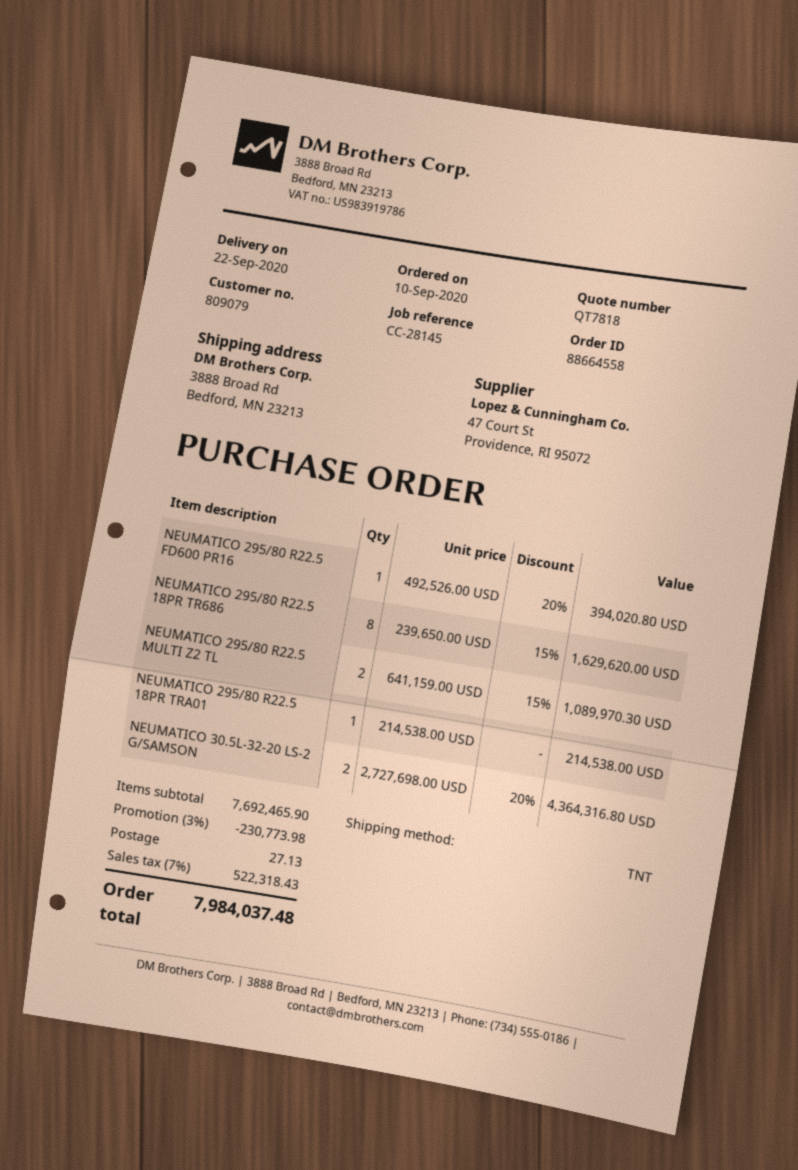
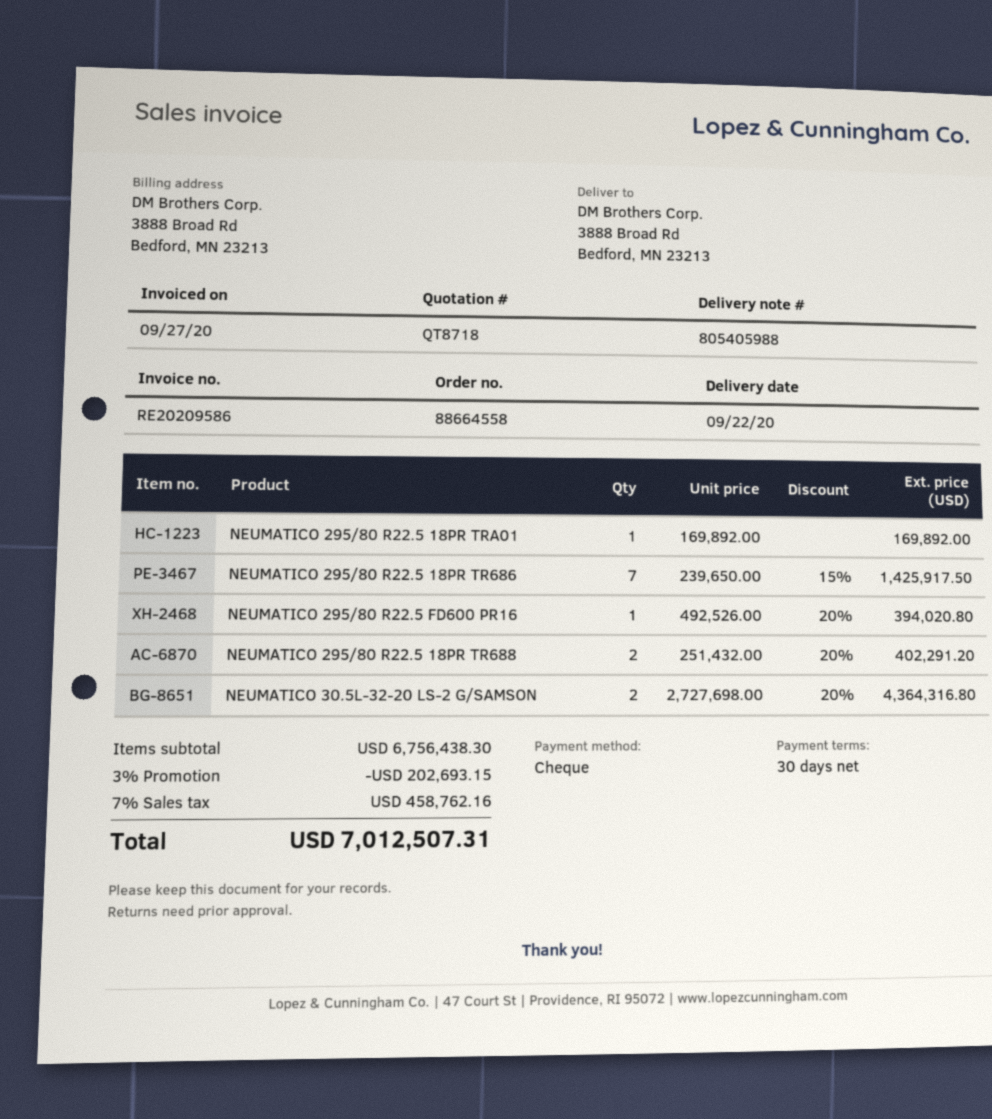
quote number: QT7818 -> QT8718
NEUMATICO 295/80 R22.5 18PR TR686: 8 x 239650.00 - 15% = 1629620.00 -> 7 x 239650.00 - 15% = 1425917.50
NEUMATICO 295/80 R22.5 MULTI Z2 TL: 2 x 641159.00 - 15% = 1089970.30 -> none
NEUMATICO 295/80 R22.5 18PR TRA01: 1 x 214538.00 = 214538.00 -> 1 x 169892.00 = 169892.00
NEUMATICO 295/80 R22.5 18PR TR688: none -> 2 x 251432.00 - 20% = 402291.20
subtotal: 7692465.90 -> 6756438.30
discount: 3% = 230773.98 -> 3% = 202693.15
shipping: 27.13 -> none
tax: 7% = 522318.43 -> 7% = 458762.16
total: 7984037.48 -> 7012507.31

